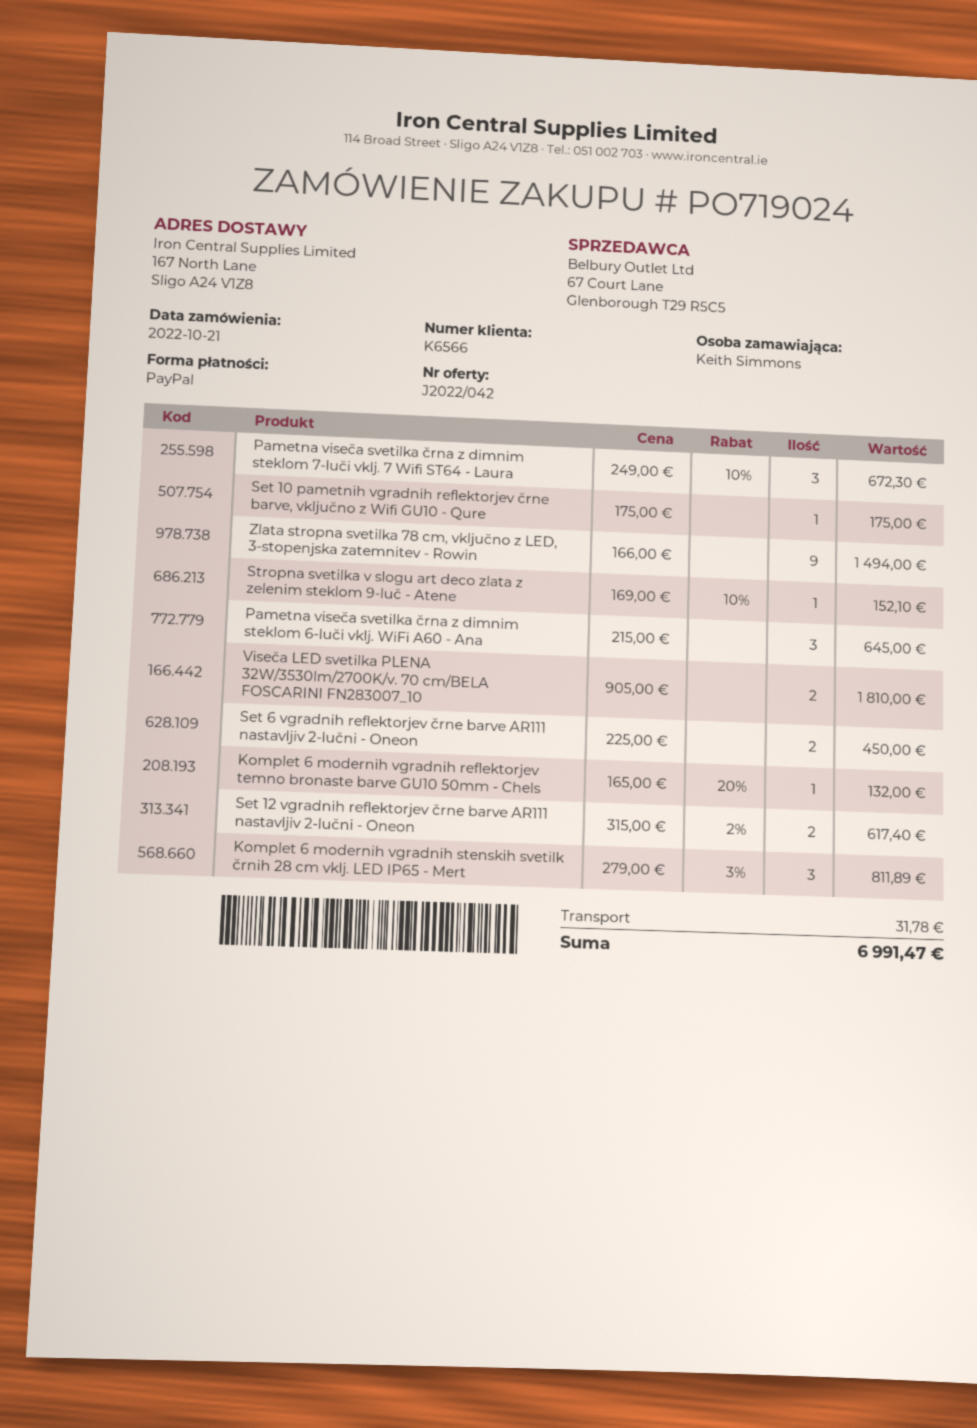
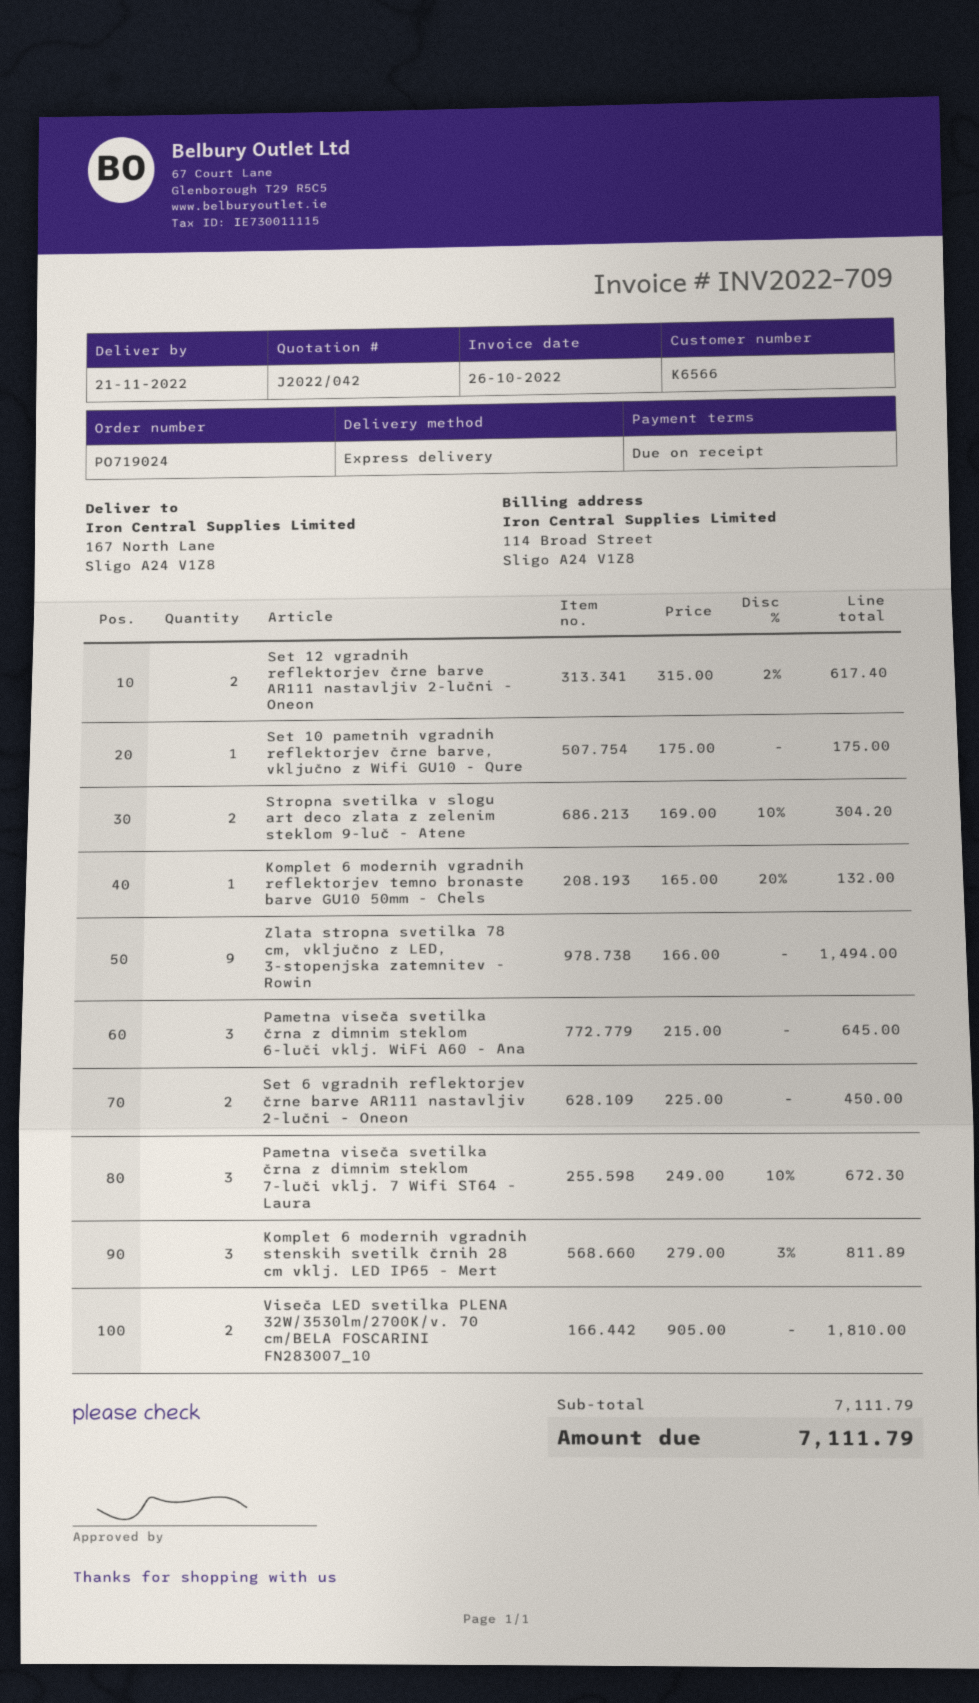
Stropna svetilka v slogu art deco zlata z zelenim steklom 9-luč - Atene: 1 x 169.00 - 10% = 152.10 -> 2 x 169.00 - 10% = 304.20
shipping: 31.78 -> none
total: 6991.47 -> 7111.79

